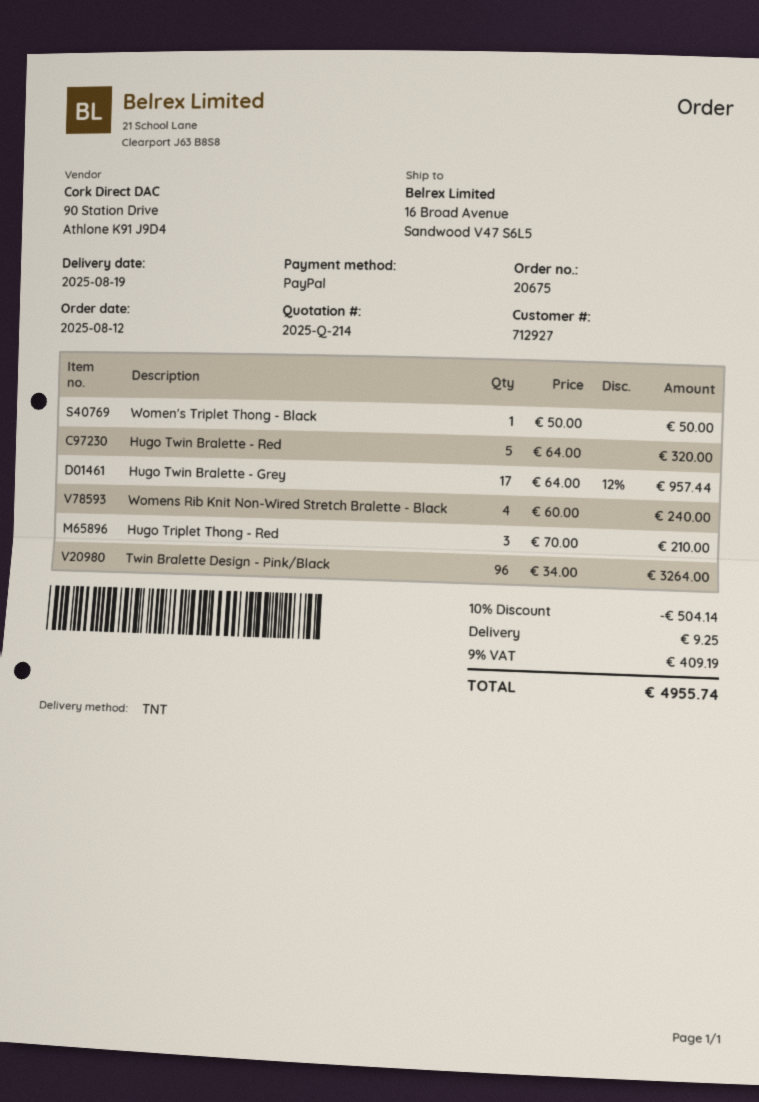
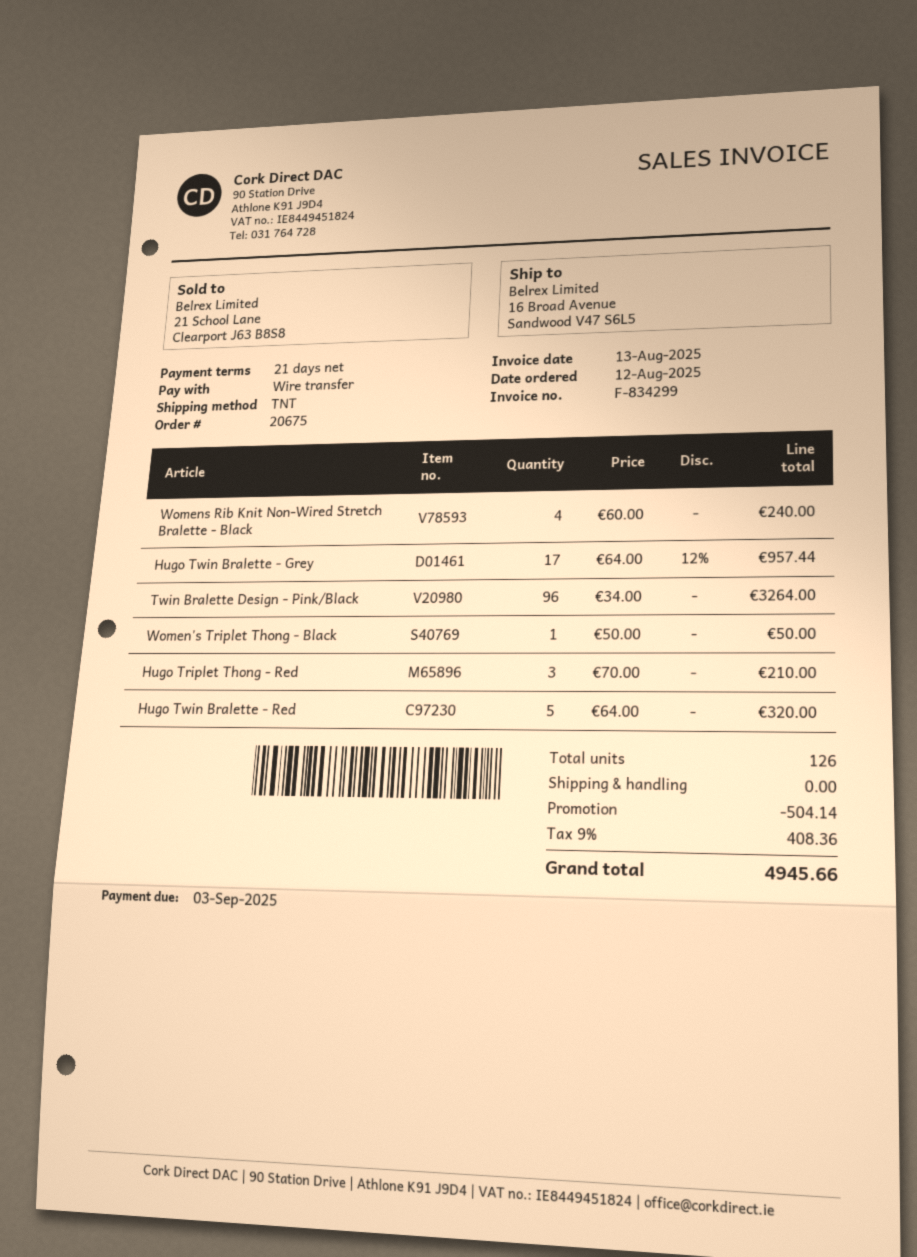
payment method: PayPal -> bank transfer
shipping: 9.25 -> 0.00
tax: 9% = 409.19 -> 9% = 408.36
total: 4955.74 -> 4945.66

